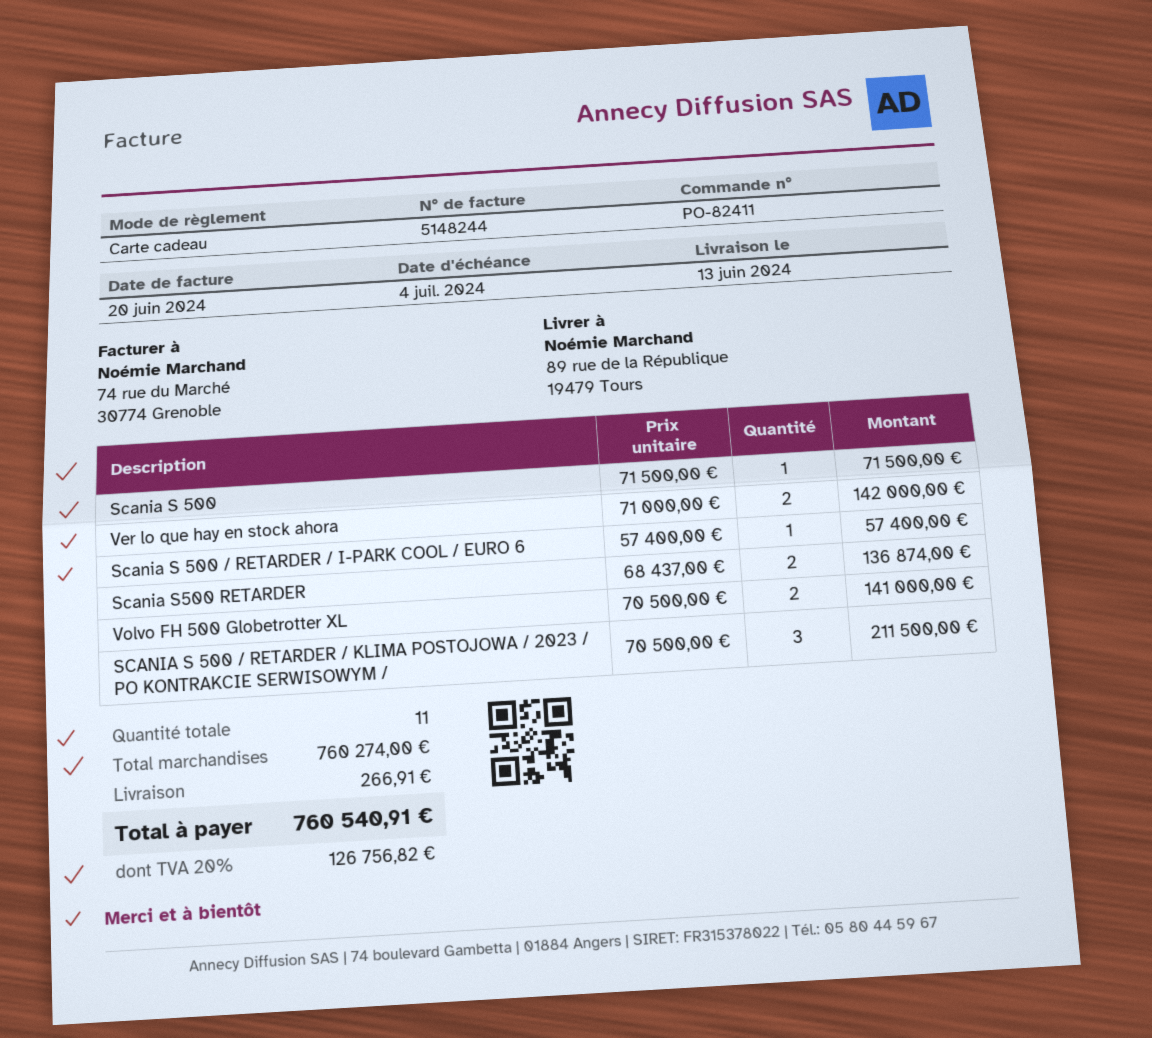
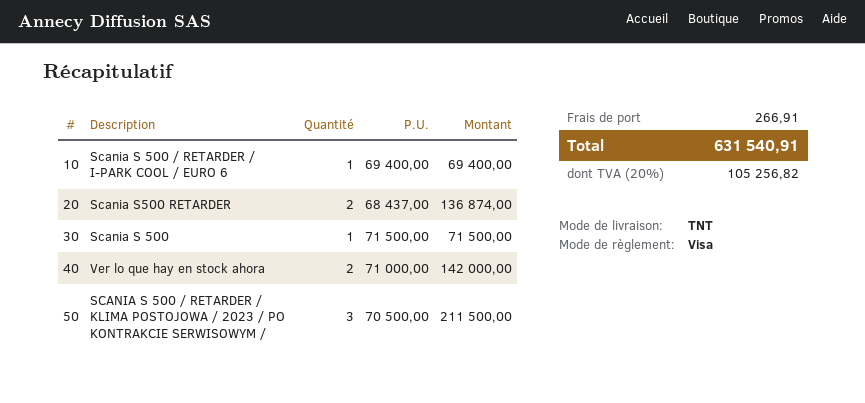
payment method: gift card -> Visa
Scania S 500 / RETARDER / I-PARK COOL / EURO 6: 1 x 57400.00 = 57400.00 -> 1 x 69400.00 = 69400.00
Volvo FH 500 Globetrotter XL: 2 x 70500.00 = 141000.00 -> none
tax: 20% = 126756.82 -> 20% = 105256.82
total: 760540.91 -> 631540.91

